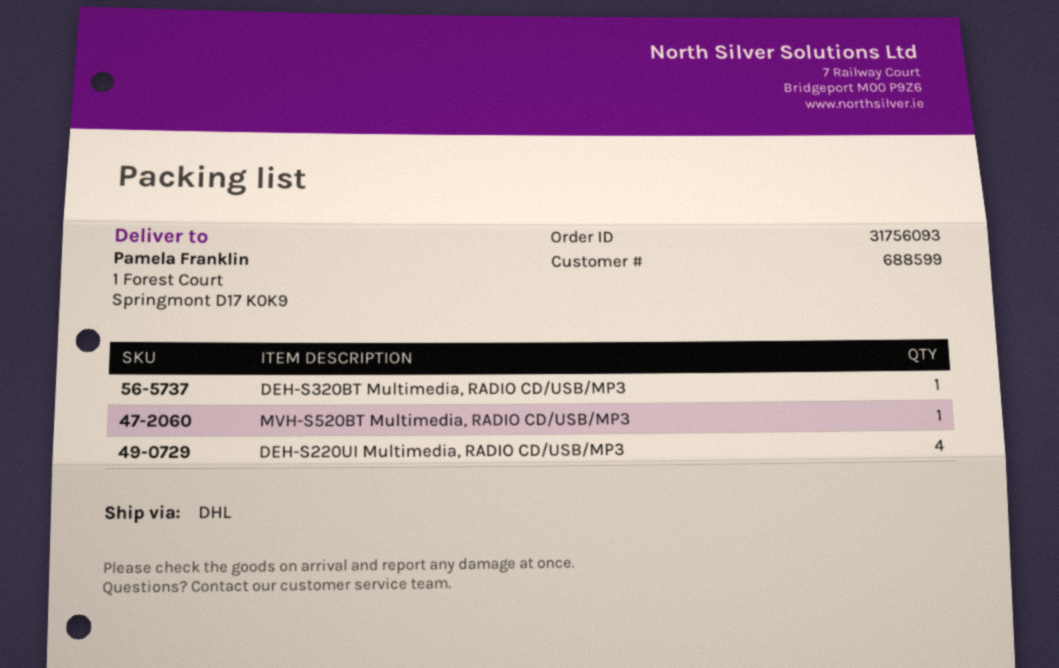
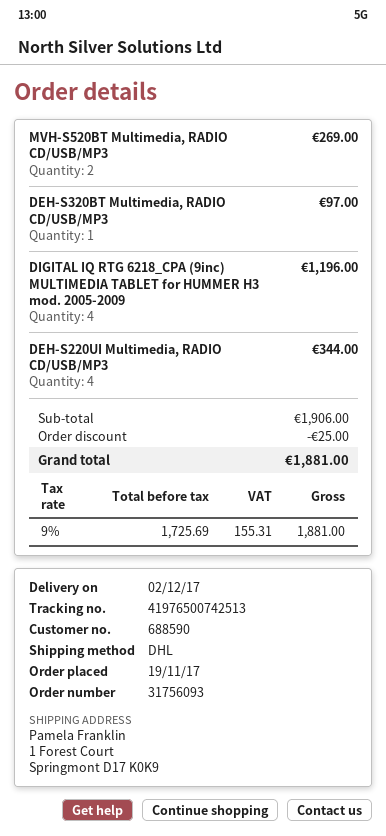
customer number: 688599 -> 688590
MVH-S520BT Multimedia, RADIO CD/USB/MP3: 1 -> 2
DIGITAL IQ RTG 6218_CPA (9inc) MULTIMEDIA TABLET for HUMMER H3 mod. 2005-2009: none -> 4

